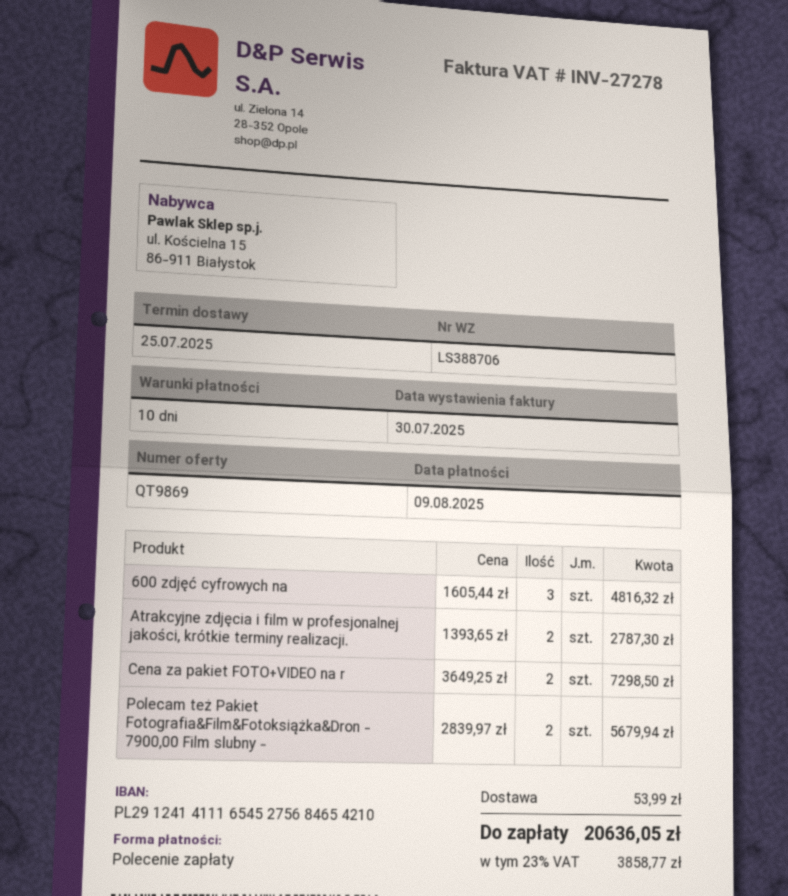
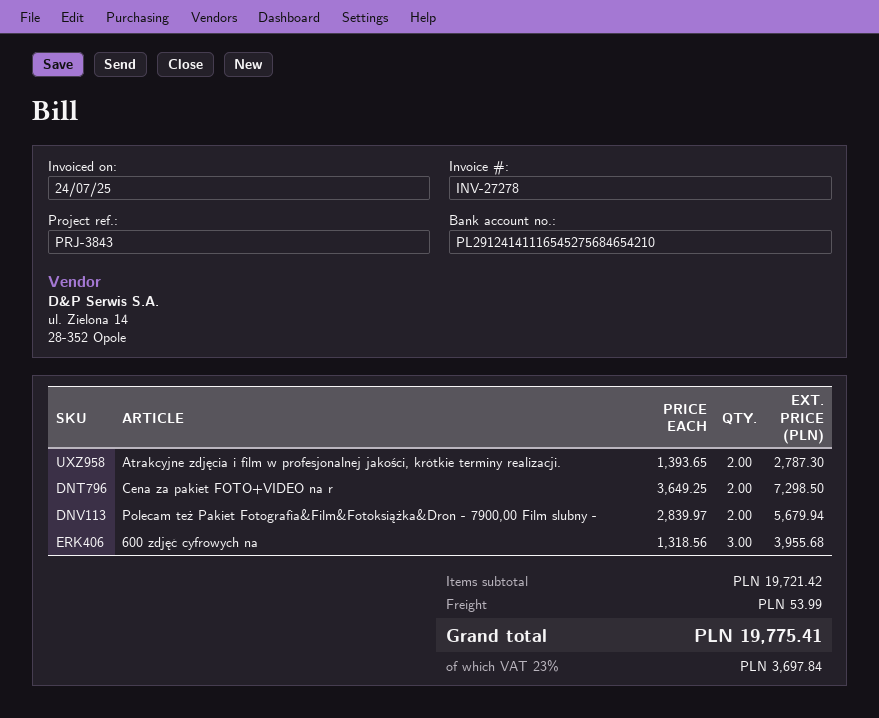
invoice date: 2025-07-30 -> 2025-07-24
600 zdjęć cyfrowych na: 3 x 1605.44 = 4816.32 -> 3 x 1318.56 = 3955.68
tax: 23% = 3858.77 -> 23% = 3697.84
total: 20636.05 -> 19775.41

